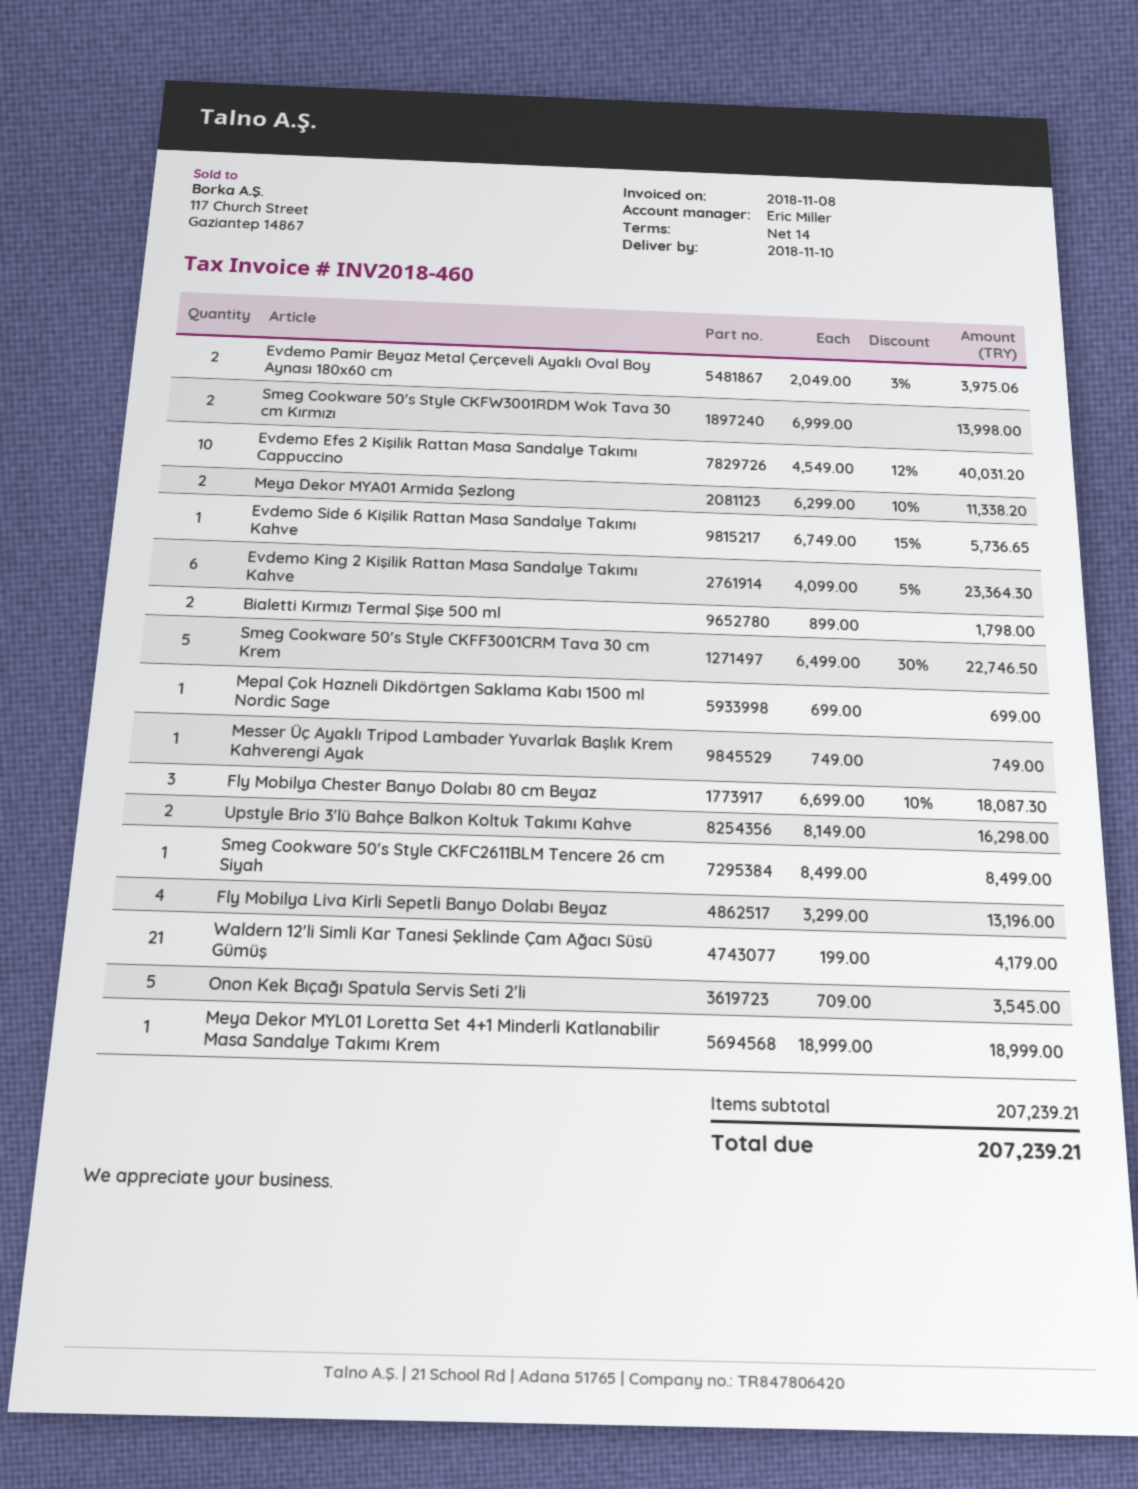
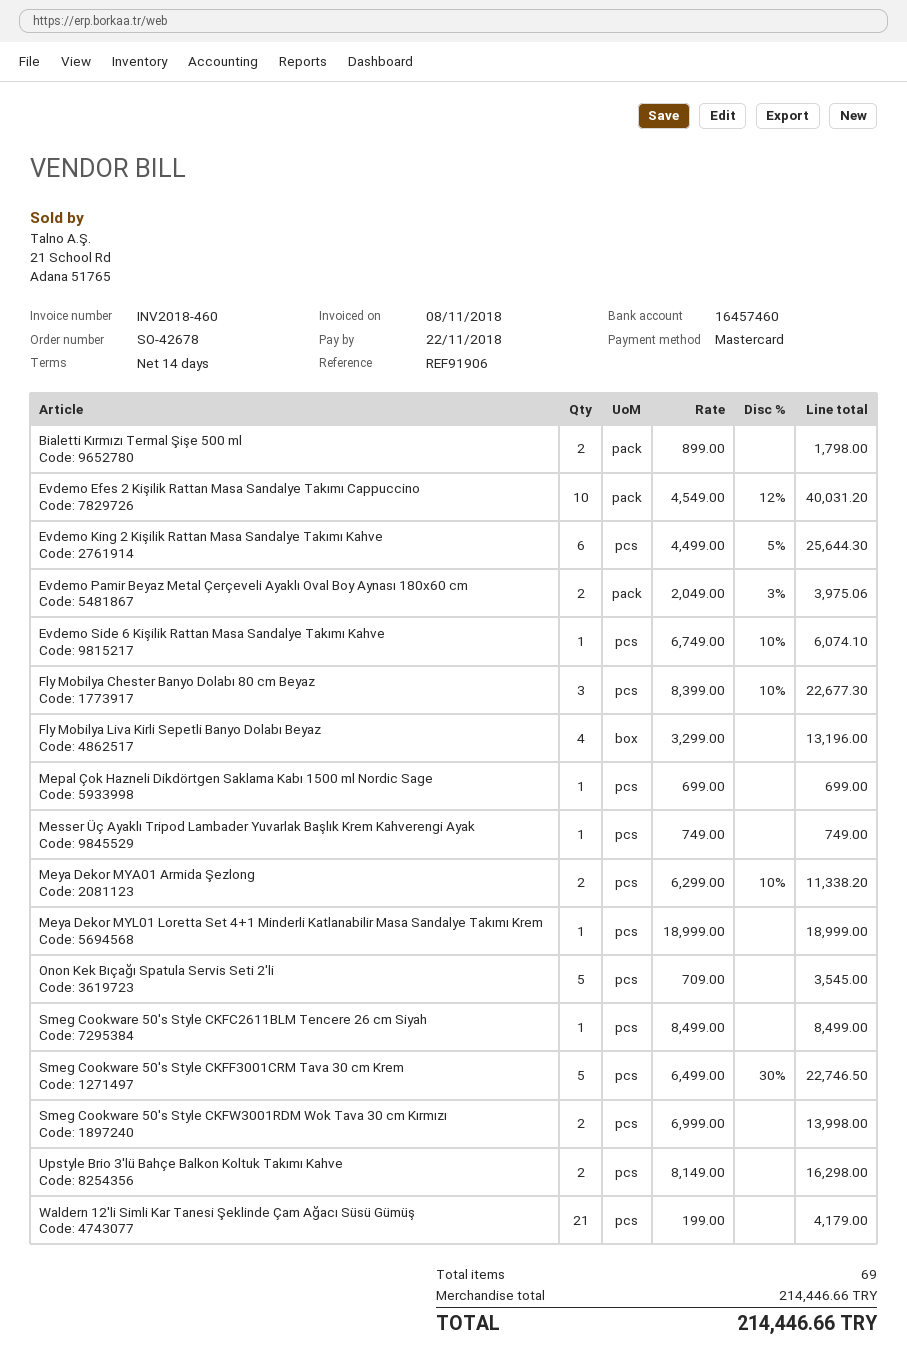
Evdemo Side 6 Kişilik Rattan Masa Sandalye Takımı Kahve: 1 x 6749.00 - 15% = 5736.65 -> 1 x 6749.00 - 10% = 6074.10
Evdemo King 2 Kişilik Rattan Masa Sandalye Takımı Kahve: 6 x 4099.00 - 5% = 23364.30 -> 6 x 4499.00 - 5% = 25644.30
Fly Mobilya Chester Banyo Dolabı 80 cm Beyaz: 3 x 6699.00 - 10% = 18087.30 -> 3 x 8399.00 - 10% = 22677.30
subtotal: 207239.21 -> 214446.66
total: 207239.21 -> 214446.66

